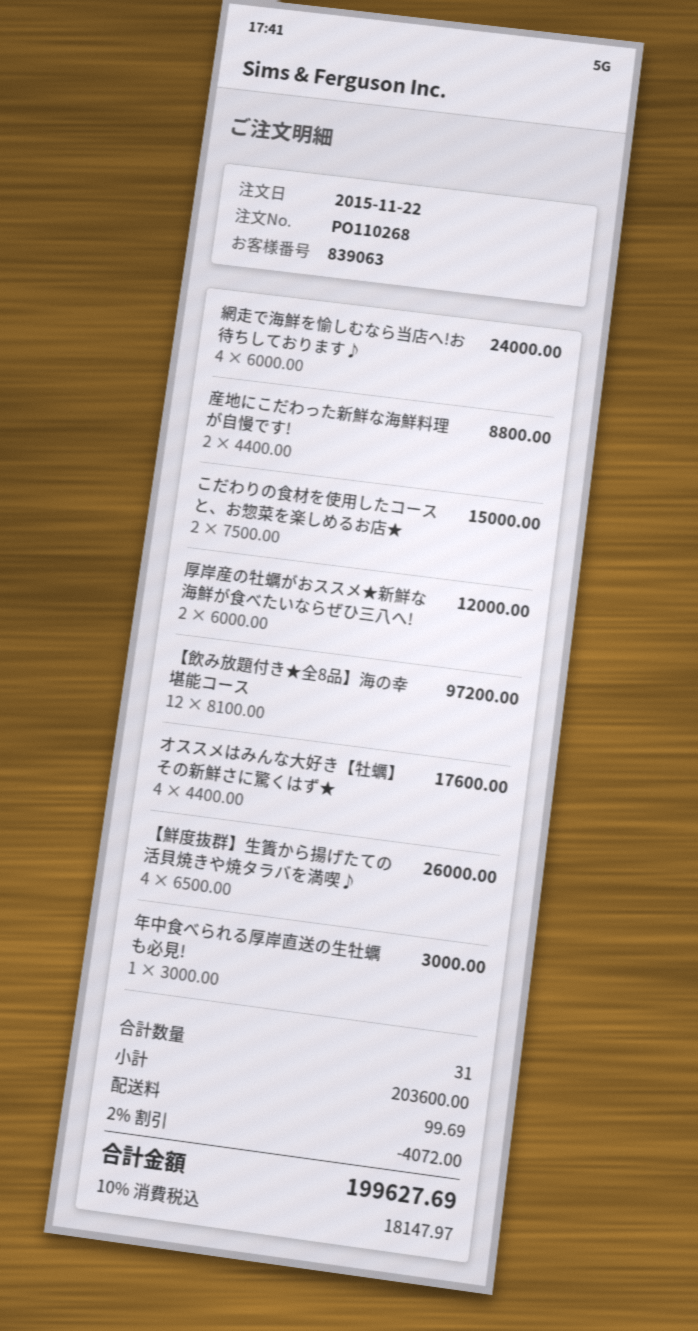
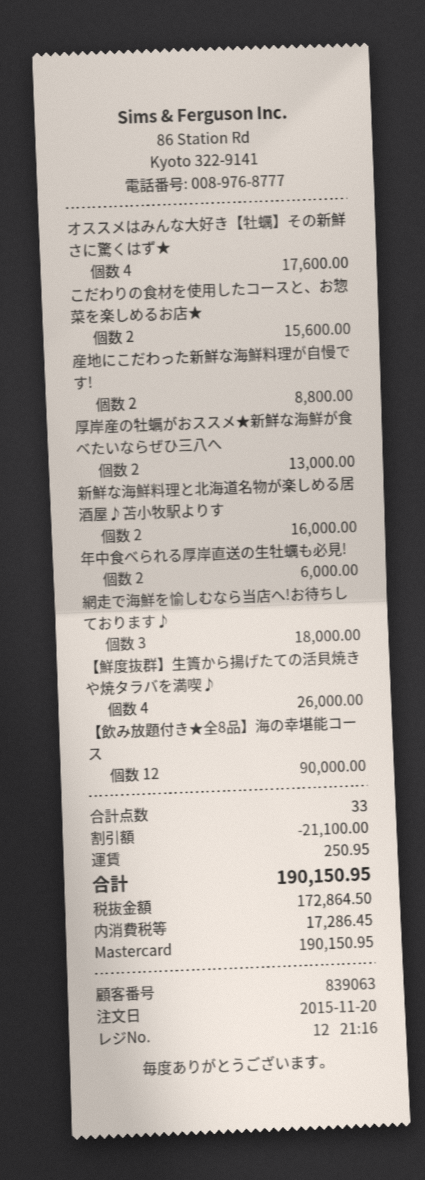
order date: 2015-11-22 -> 2015-11-20
網走で海鮮を愉しむなら当店へ!お待ちしております♪: 4 for 24000.00 -> 3 for 18000.00
こだわりの食材を使用したコースと、お惣菜を楽しめるお店★: 2 for 15000.00 -> 2 for 15600.00
厚岸産の牡蠣がおススメ★新鮮な海鮮が食べたいならぜひ三八へ!: 2 for 12000.00 -> 2 for 13000.00
【飲み放題付き★全8品】海の幸堪能コース: 12 for 97200.00 -> 12 for 90000.00
年中食べられる厚岸直送の生牡蠣も必見!: 1 for 3000.00 -> 2 for 6000.00
新鮮な海鮮料理と北海道名物が楽しめる居酒屋♪苫小牧駅よりす: none -> 2 for 16000.00
total quantity: 31 -> 33
discount: 4072.00 -> 21100.00
shipping: 99.69 -> 250.95
tax: 18147.97 -> 17286.45
total: 199627.69 -> 190150.95

